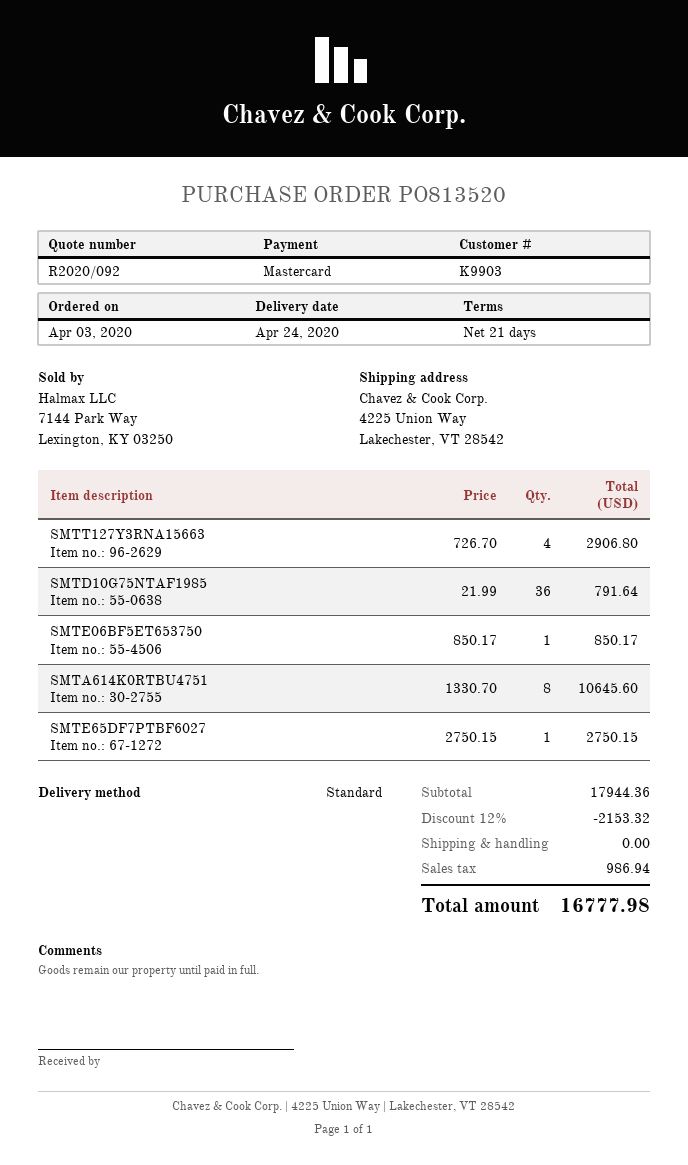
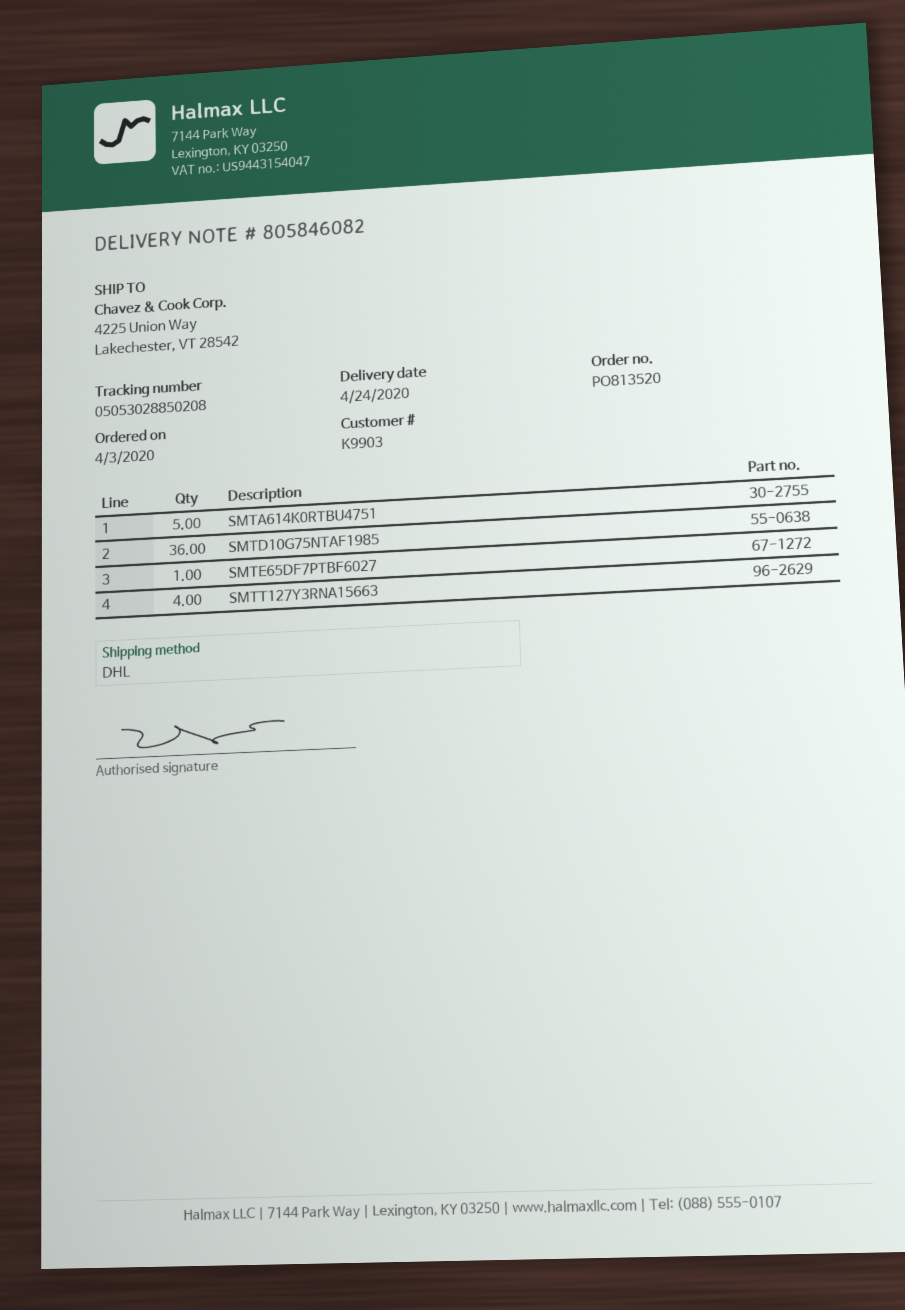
shipping method: standard -> DHL
SMTE06BF5ET653750: 1 -> none
SMTA614K0RTBU4751: 8 -> 5

